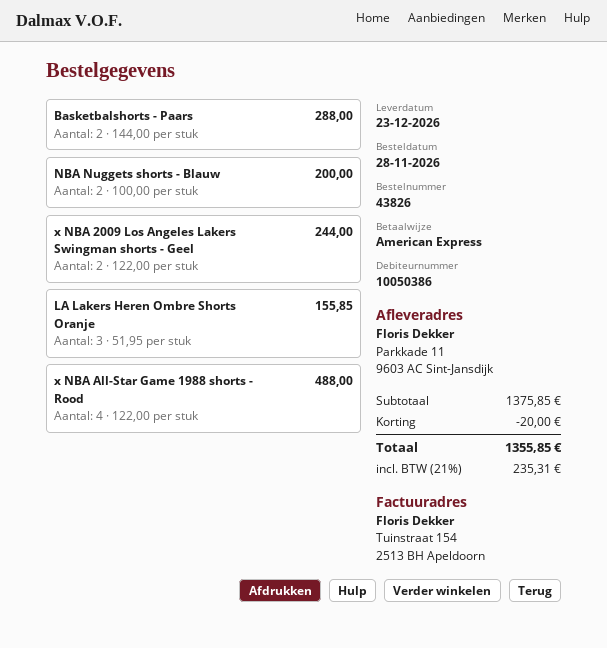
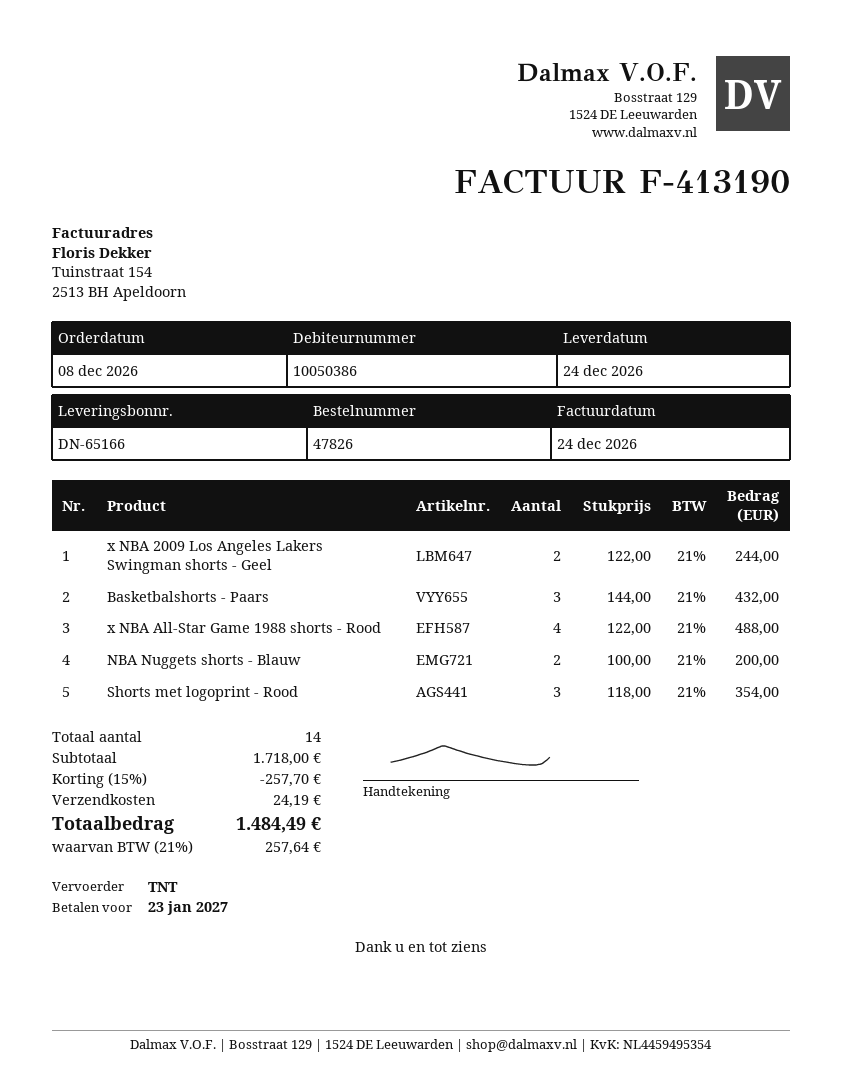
order number: 43826 -> 47826
order date: 2026-11-28 -> 2026-12-08
delivery date: 2026-12-23 -> 2026-12-24
Basketbalshorts - Paars: 2 x 144.00 = 288.00 -> 3 x 144.00 = 432.00
LA Lakers Heren Ombre Shorts Oranje: 3 x 51.95 = 155.85 -> none
Shorts met logoprint - Rood: none -> 3 x 118.00 = 354.00
subtotal: 1375.85 -> 1718.00
discount: 20.00 -> 257.70
shipping: none -> 24.19
tax: 21% = 235.31 -> 21% = 257.64
total: 1355.85 -> 1484.49

